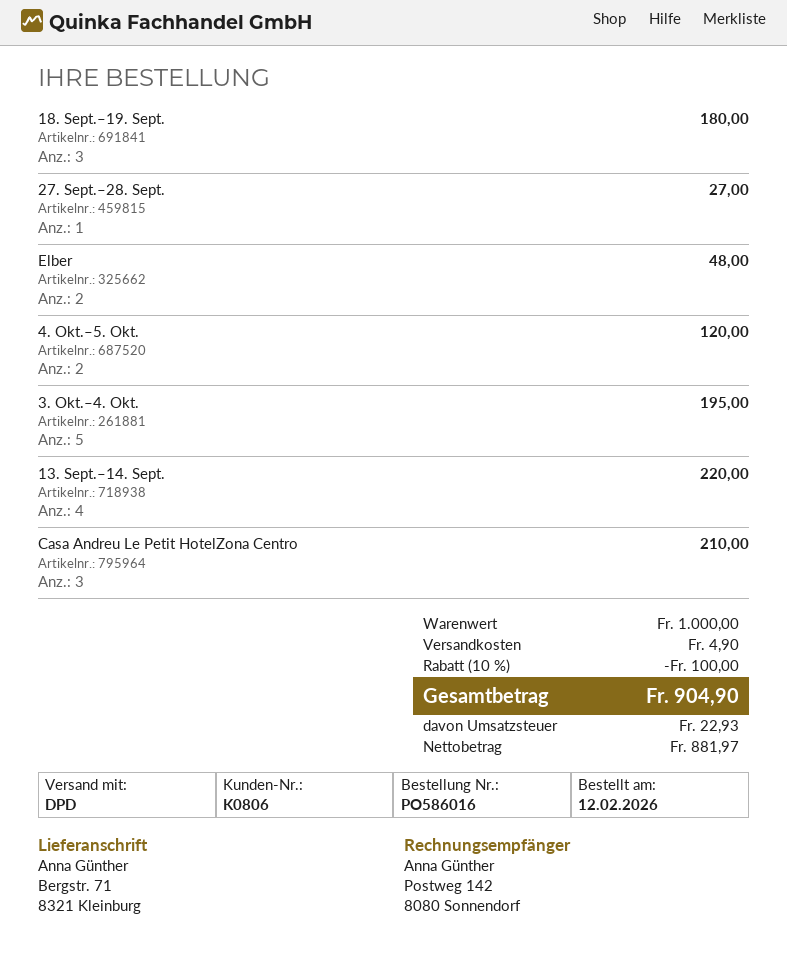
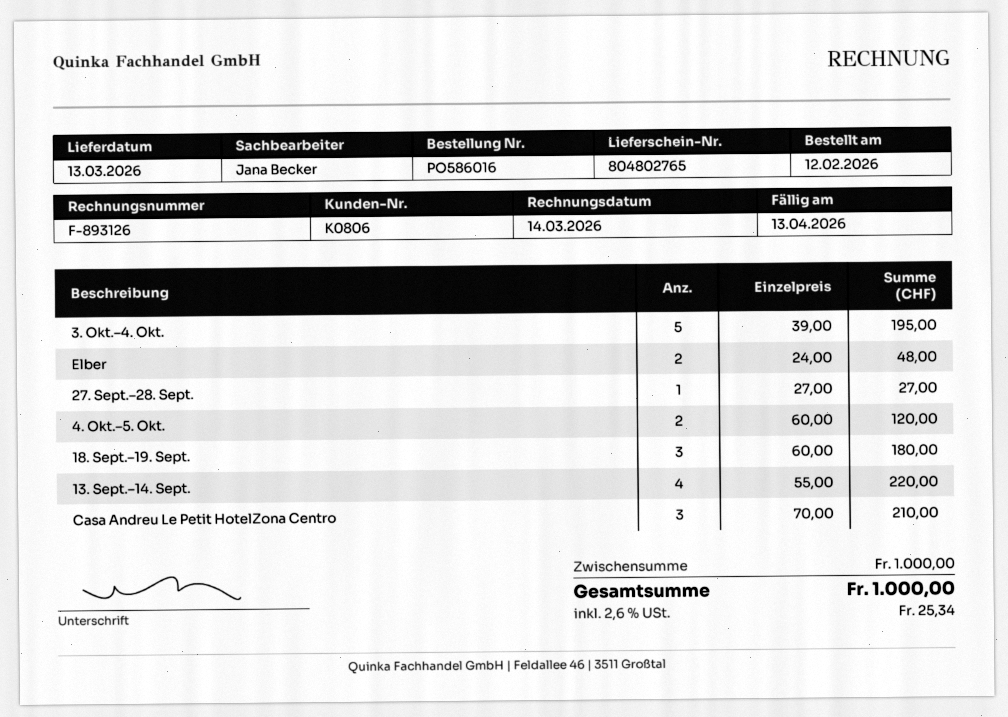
discount: 10% = 100.00 -> none
shipping: 4.90 -> none
tax: 22.93 -> 25.34
total: 904.90 -> 1000.00

